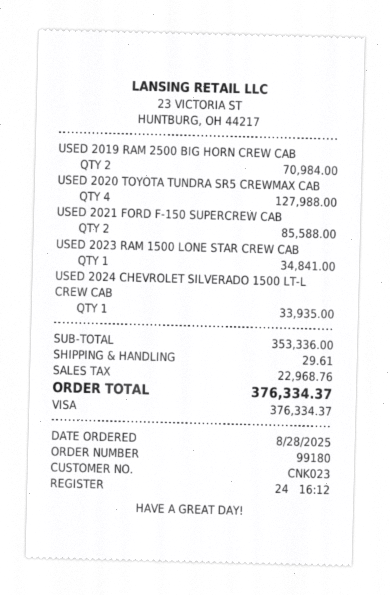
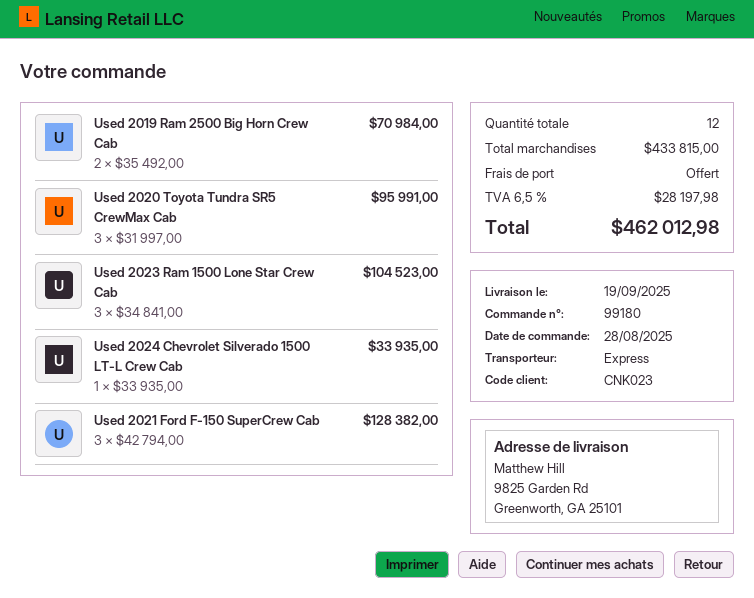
USED 2020 TOYOTA TUNDRA SR5 CREWMAX CAB: 4 for 127988.00 -> 3 for 95991.00
USED 2021 FORD F-150 SUPERCREW CAB: 2 for 85588.00 -> 3 for 128382.00
USED 2023 RAM 1500 LONE STAR CREW CAB: 1 for 34841.00 -> 3 for 104523.00
subtotal: 353336.00 -> 433815.00
shipping: 29.61 -> 0.00
tax: 22968.76 -> 28197.98
total: 376334.37 -> 462012.98

